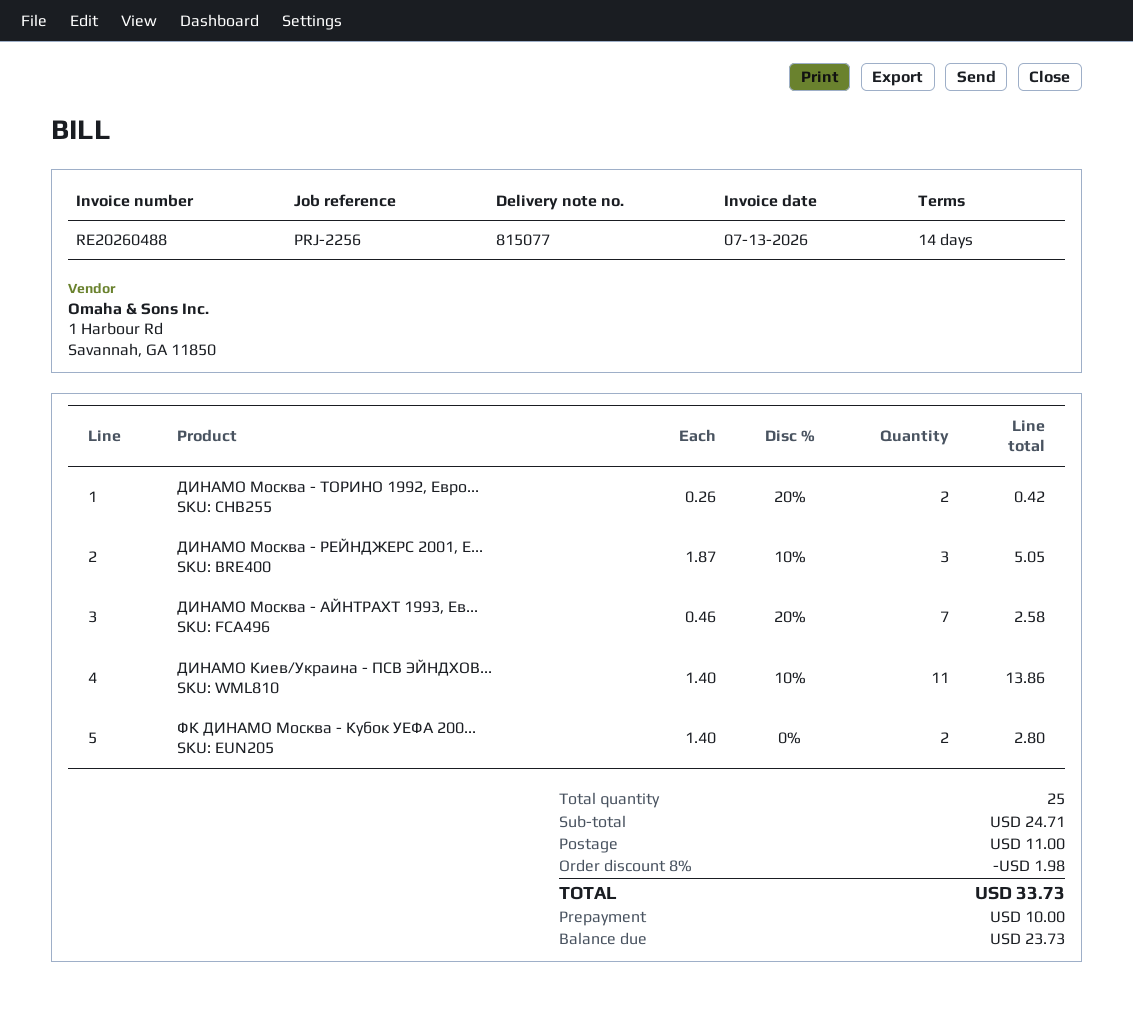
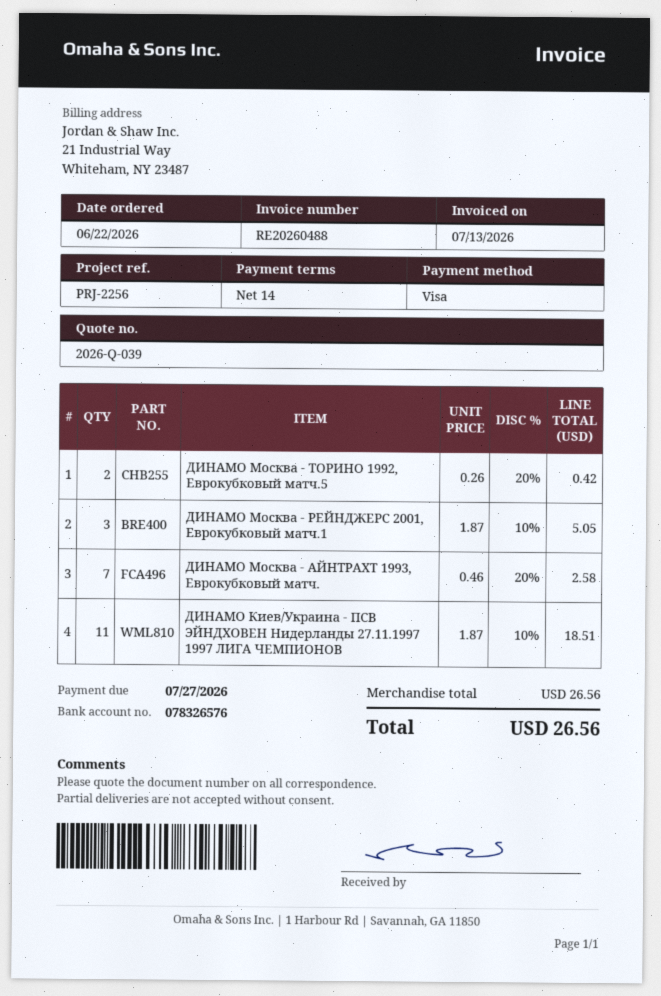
ДИНАМО Киев/Украина - ПСВ ЭЙНДХОВ...: 11 x 1.40 - 10% = 13.86 -> 11 x 1.87 - 10% = 18.51
ФК ДИНАМО Москва - Кубок УЕФА 200...: 2 x 1.40 = 2.80 -> none
subtotal: 24.71 -> 26.56
discount: 8% = 1.98 -> none
shipping: 11.00 -> none
total: 33.73 -> 26.56

